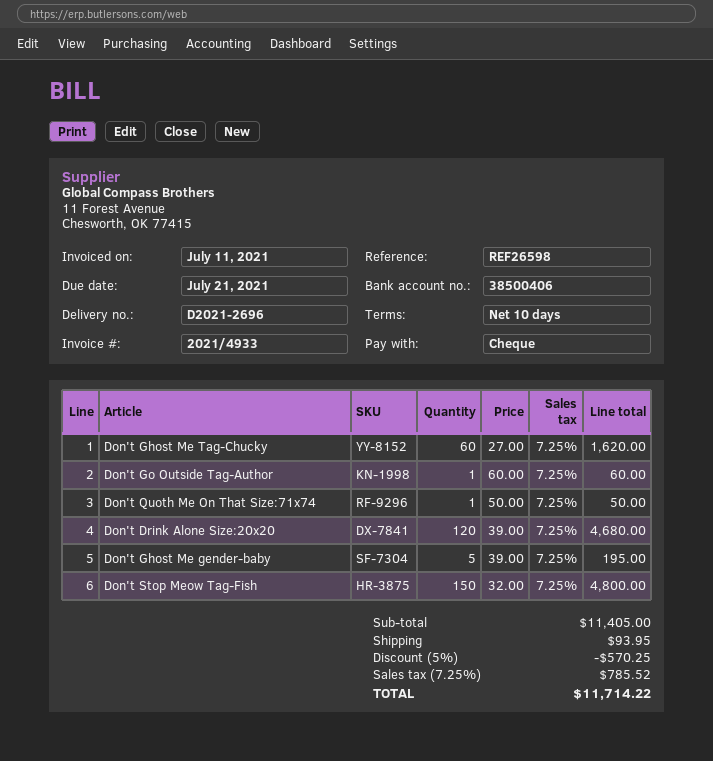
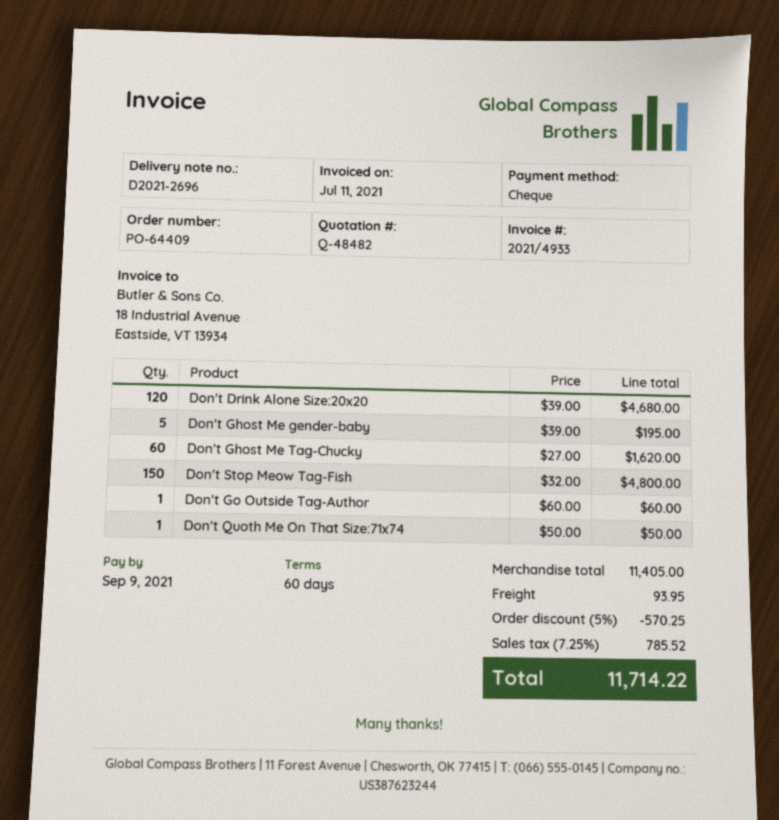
payment terms: 10 days -> 60 days
due date: 2021-07-21 -> 2021-09-09

